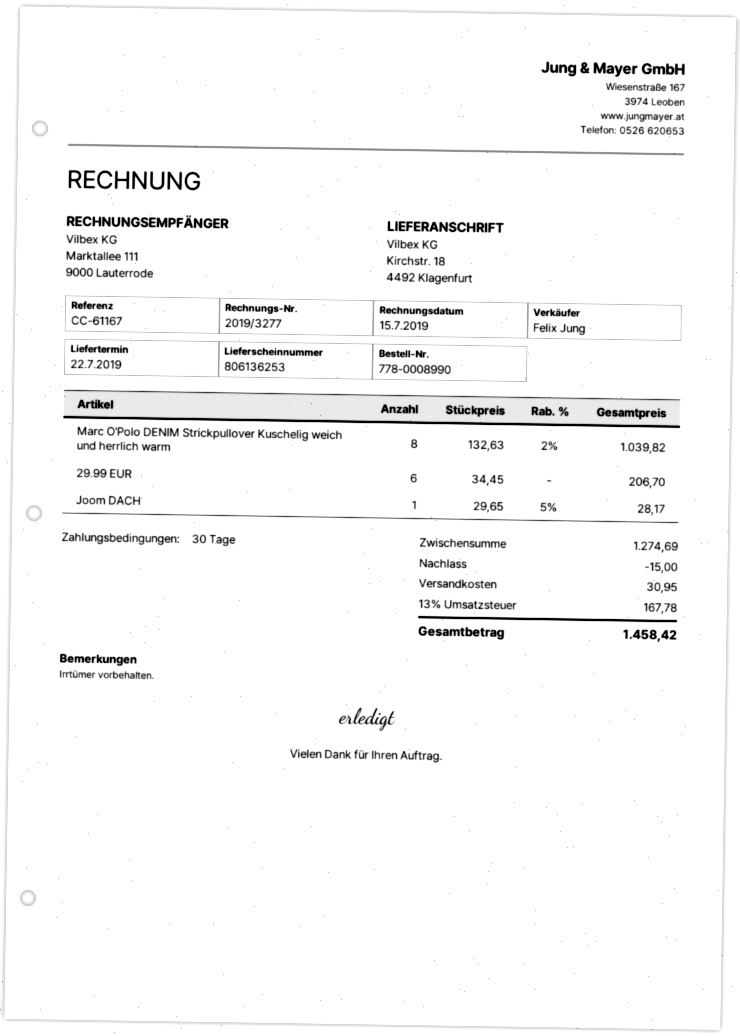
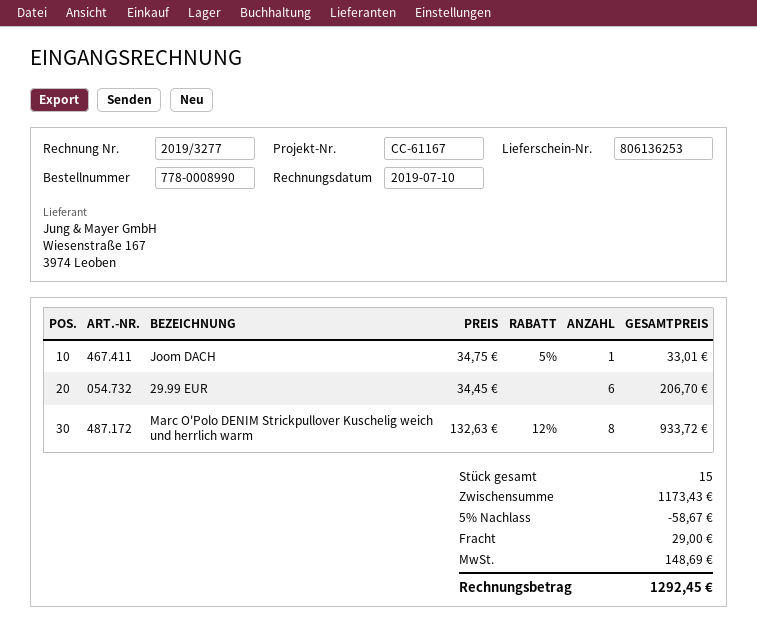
invoice date: 2019-07-15 -> 2019-07-10
Marc O'Polo DENIM Strickpullover Kuschelig weich und herrlich warm: 8 x 132.63 - 2% = 1039.82 -> 8 x 132.63 - 12% = 933.72
Joom DACH: 1 x 29.65 - 5% = 28.17 -> 1 x 34.75 - 5% = 33.01
subtotal: 1274.69 -> 1173.43
discount: 15.00 -> 58.67
shipping: 30.95 -> 29.00
tax: 167.78 -> 148.69
total: 1458.42 -> 1292.45

